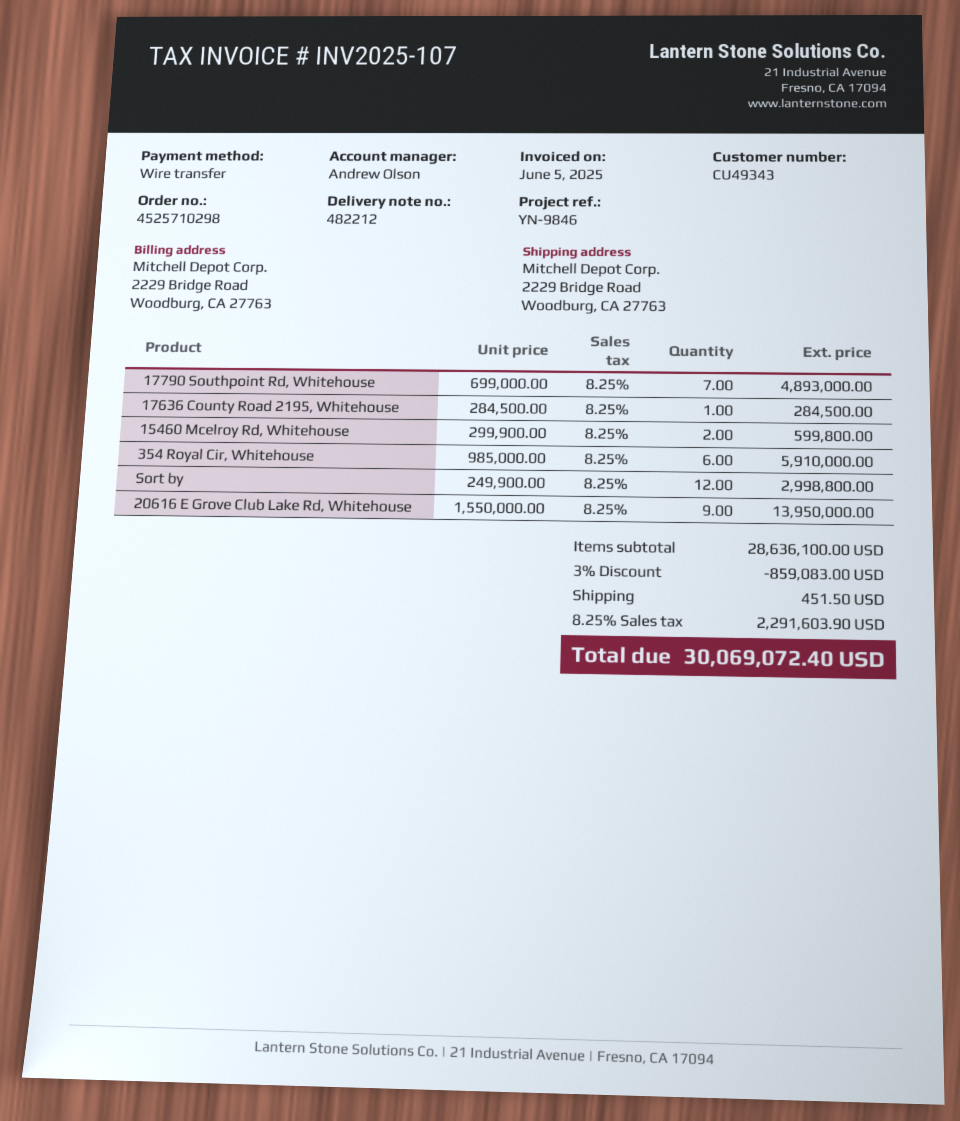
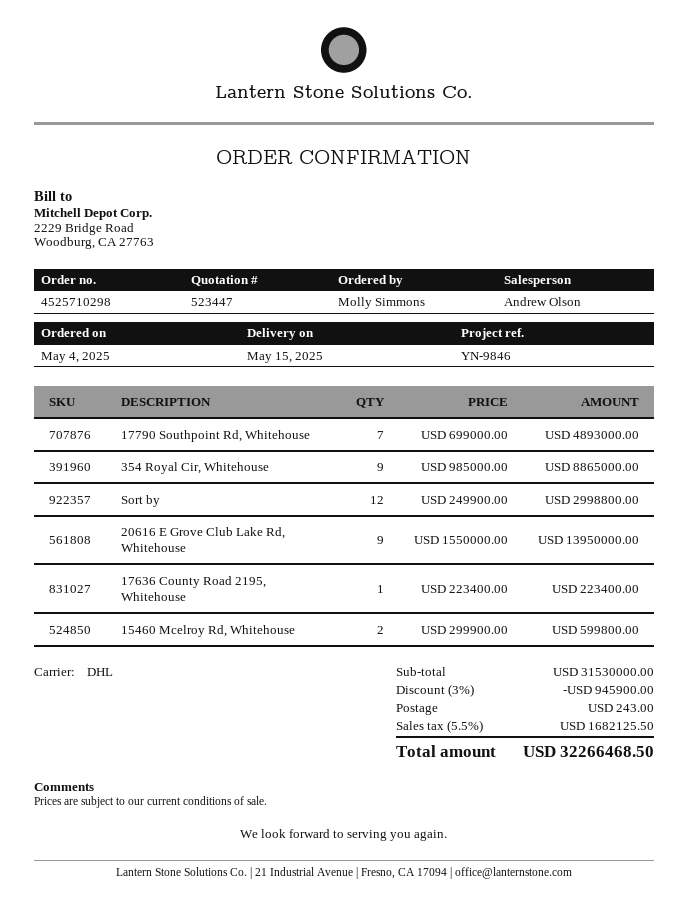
17636 County Road 2195, Whitehouse: 1 x 284500.00 = 284500.00 -> 1 x 223400.00 = 223400.00
354 Royal Cir, Whitehouse: 6 x 985000.00 = 5910000.00 -> 9 x 985000.00 = 8865000.00
subtotal: 28636100.00 -> 31530000.00
discount: 3% = 859083.00 -> 3% = 945900.00
shipping: 451.50 -> 243.00
tax: 8.25% = 2291603.90 -> 5.5% = 1682125.50
total: 30069072.40 -> 32266468.50

